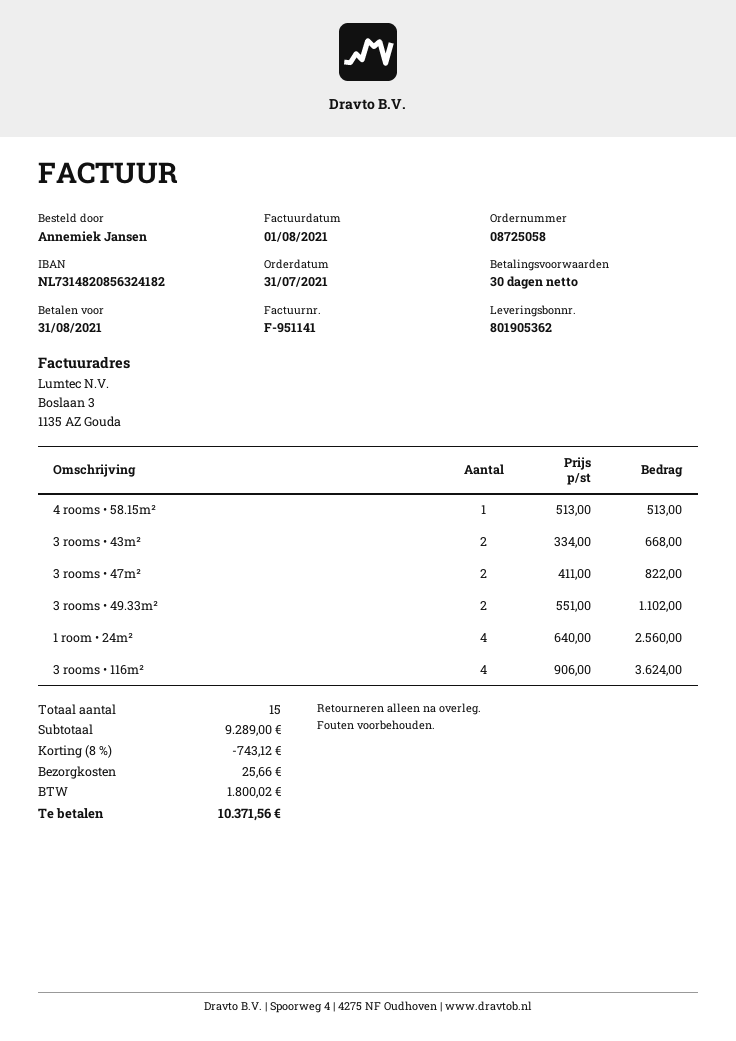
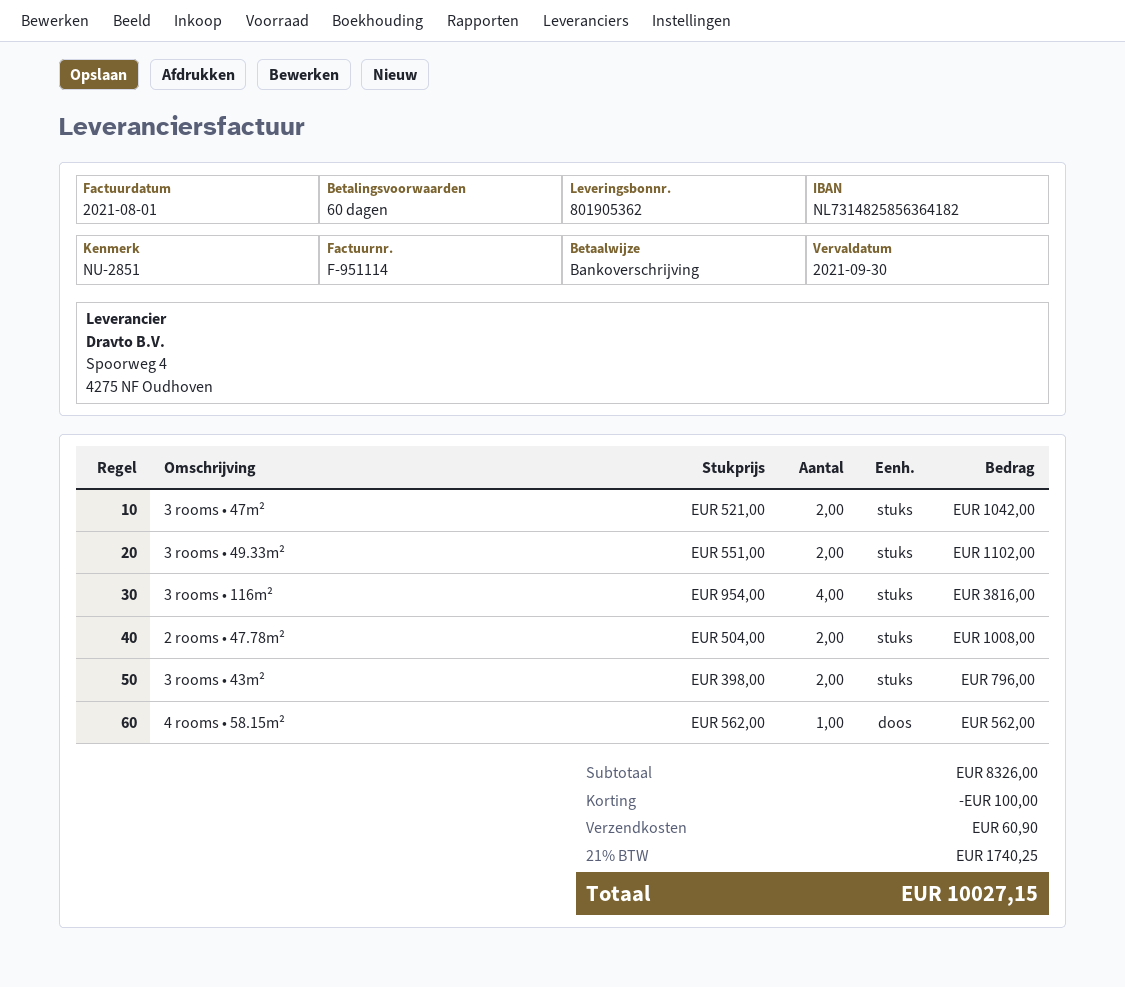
invoice number: F-951141 -> F-951114
payment terms: 30 days -> 60 days
due date: 2021-08-31 -> 2021-09-30
bank account: NL7314820856324182 -> NL7314825856364182
4 rooms • 58.15m²: 1 x 513.00 = 513.00 -> 1 x 562.00 = 562.00
3 rooms • 43m²: 2 x 334.00 = 668.00 -> 2 x 398.00 = 796.00
3 rooms • 47m²: 2 x 411.00 = 822.00 -> 2 x 521.00 = 1042.00
1 room • 24m²: 4 x 640.00 = 2560.00 -> none
3 rooms • 116m²: 4 x 906.00 = 3624.00 -> 4 x 954.00 = 3816.00
2 rooms • 47.78m²: none -> 2 x 504.00 = 1008.00
subtotal: 9289.00 -> 8326.00
discount: 743.12 -> 100.00
shipping: 25.66 -> 60.90
tax: 1800.02 -> 1740.25
total: 10371.56 -> 10027.15

